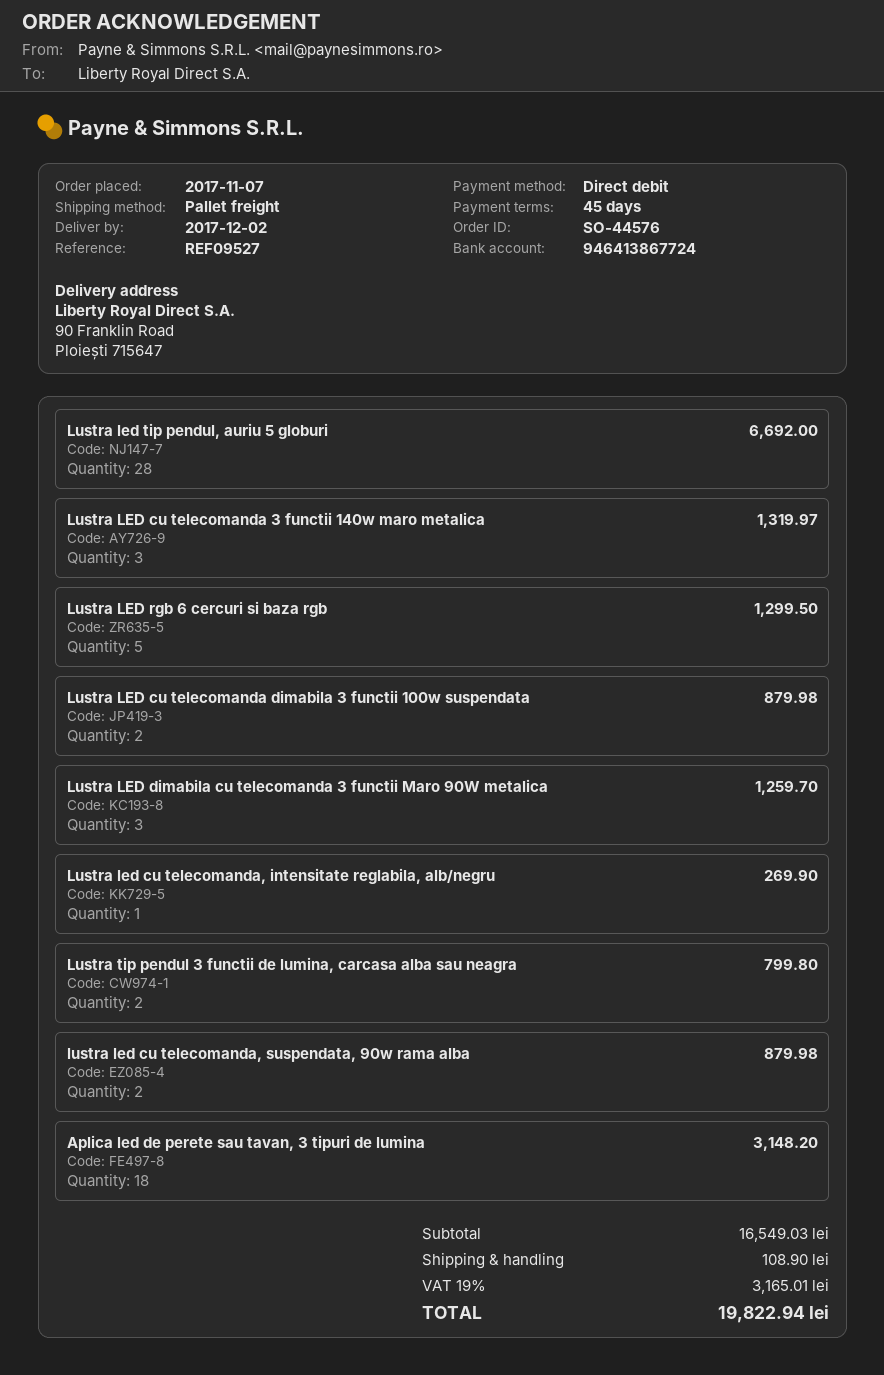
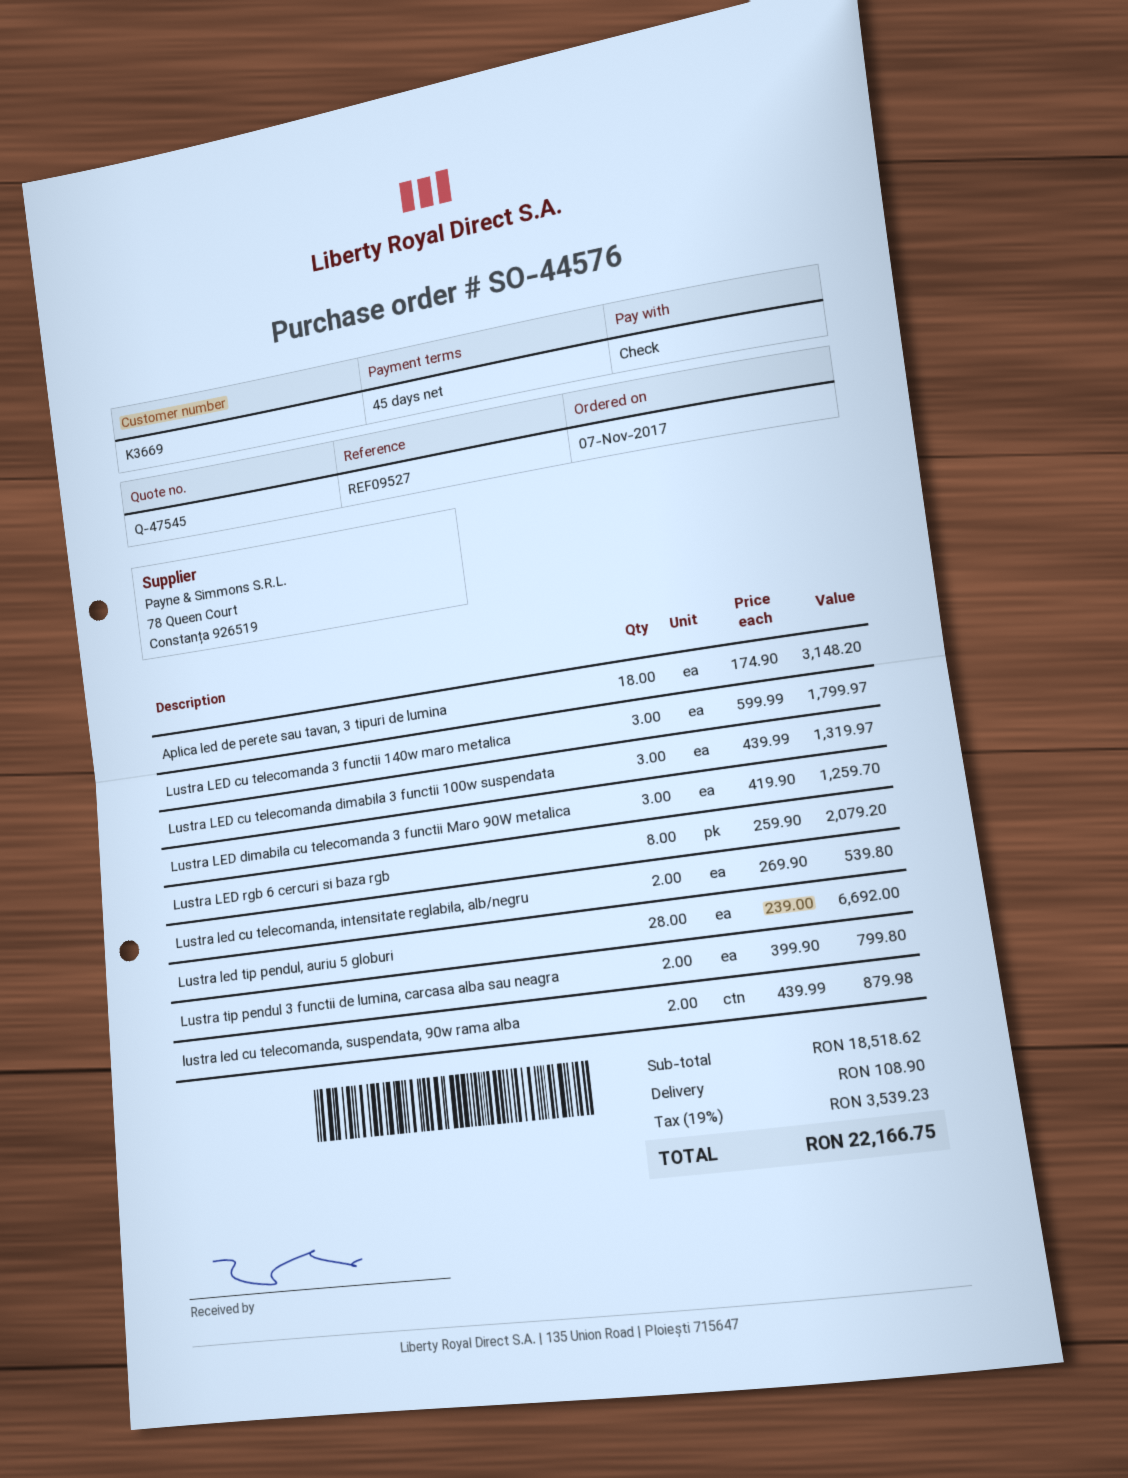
payment method: direct debit -> cheque
Lustra LED cu telecomanda 3 functii 140w maro metalica: 3 for 1319.97 -> 3 for 1799.97
Lustra LED rgb 6 cercuri si baza rgb: 5 for 1299.50 -> 8 for 2079.20
Lustra LED cu telecomanda dimabila 3 functii 100w suspendata: 2 for 879.98 -> 3 for 1319.97
Lustra led cu telecomanda, intensitate reglabila, alb/negru: 1 for 269.90 -> 2 for 539.80
subtotal: 16549.03 -> 18518.62
tax: 19% = 3165.01 -> 19% = 3539.23
total: 19822.94 -> 22166.75

